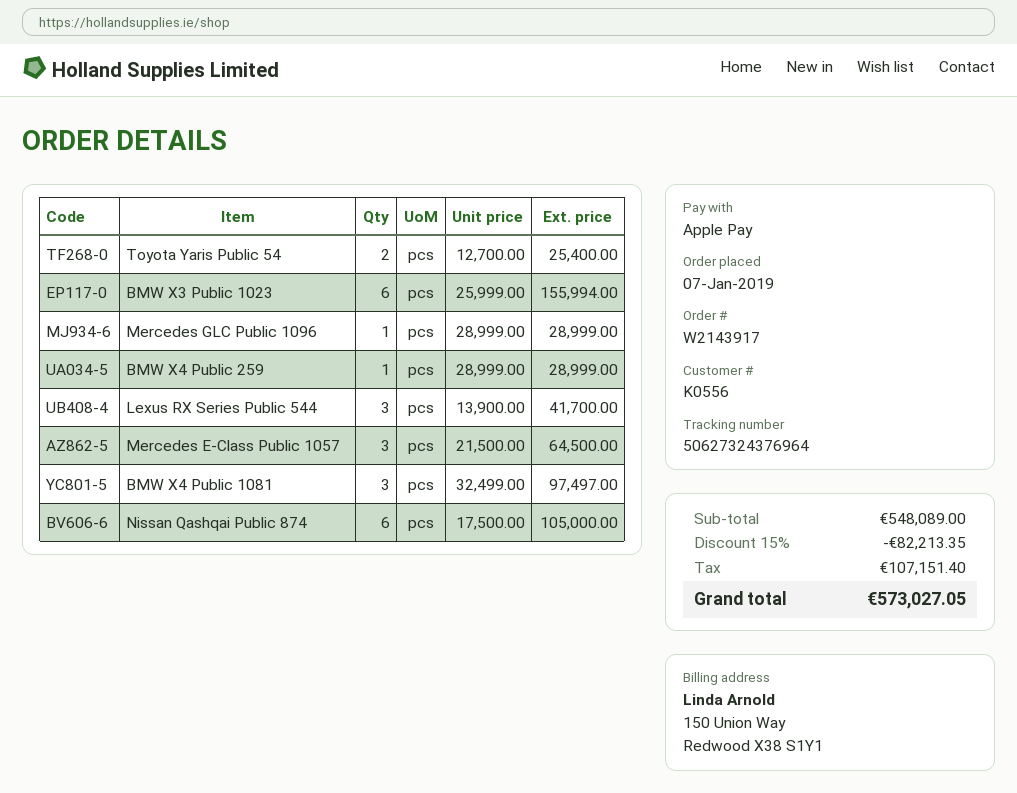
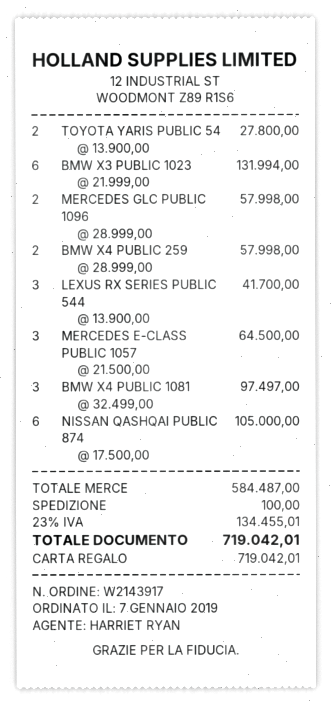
payment method: Apple Pay -> gift card
Toyota Yaris Public 54: 2 x 12700.00 = 25400.00 -> 2 x 13900.00 = 27800.00
BMW X3 Public 1023: 6 x 25999.00 = 155994.00 -> 6 x 21999.00 = 131994.00
Mercedes GLC Public 1096: 1 x 28999.00 = 28999.00 -> 2 x 28999.00 = 57998.00
BMW X4 Public 259: 1 x 28999.00 = 28999.00 -> 2 x 28999.00 = 57998.00
subtotal: 548089.00 -> 584487.00
discount: 15% = 82213.35 -> none
shipping: none -> 100.00
tax: 107151.40 -> 134455.01
total: 573027.05 -> 719042.01

